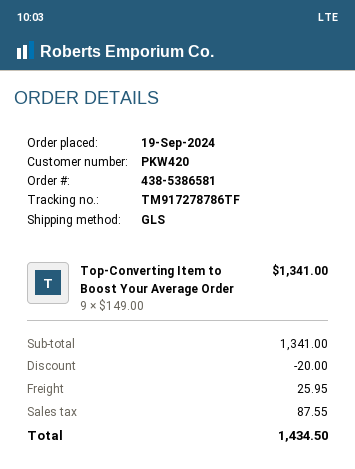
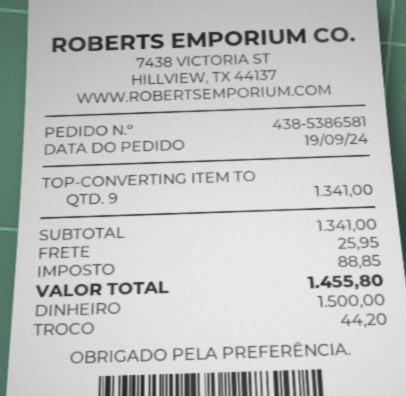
discount: 20.00 -> none
tax: 87.55 -> 88.85
total: 1434.50 -> 1455.80

